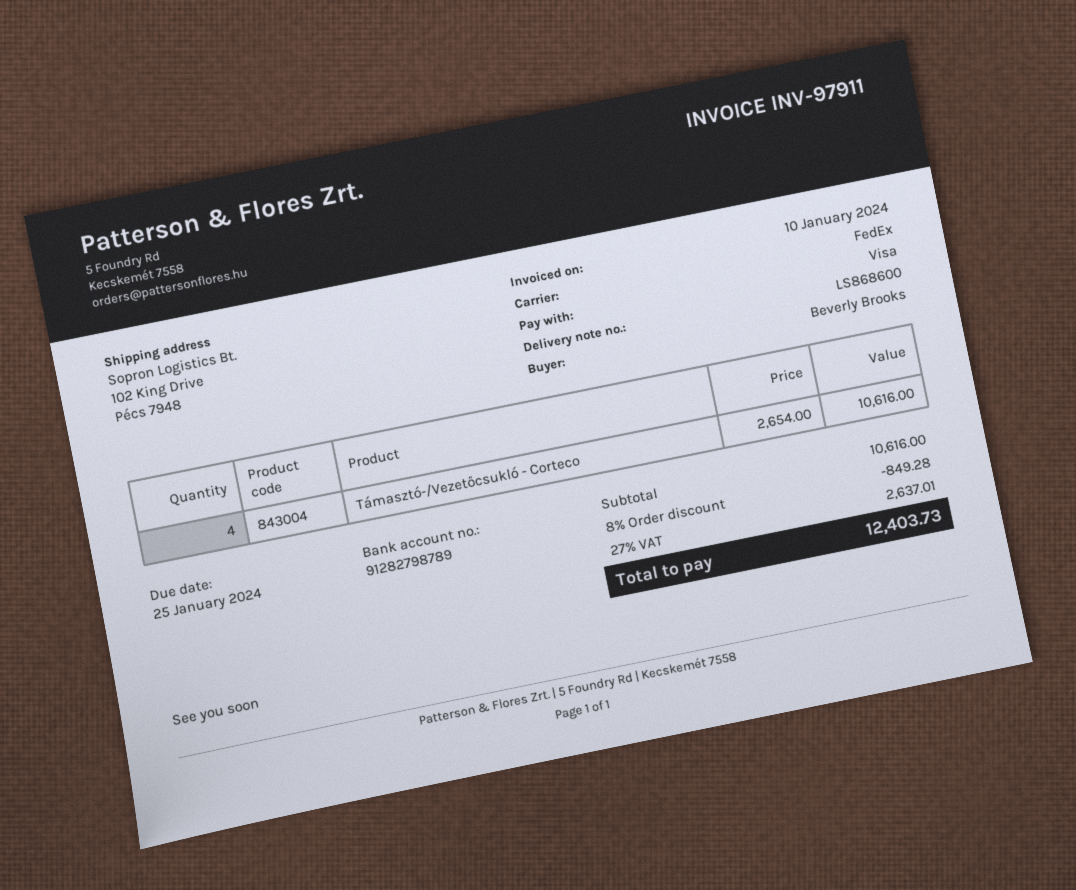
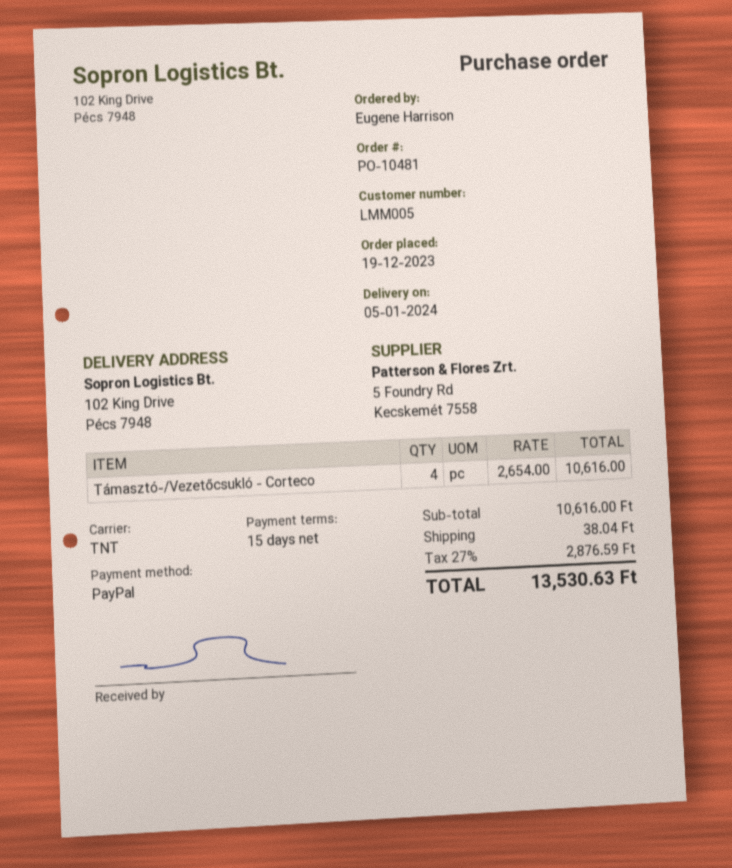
ordered by: Beverly Brooks -> Eugene Harrison
payment method: Visa -> PayPal
shipping method: FedEx -> TNT
discount: 8% = 849.28 -> none
shipping: none -> 38.04
tax: 27% = 2637.01 -> 27% = 2876.59
total: 12403.73 -> 13530.63

